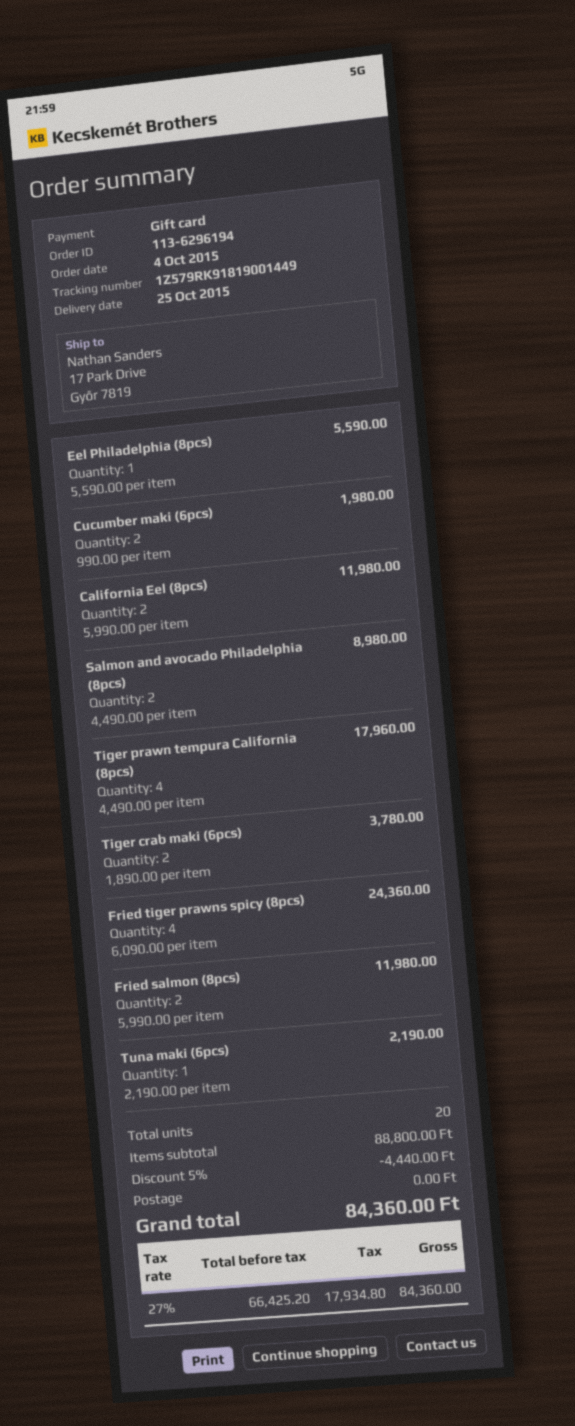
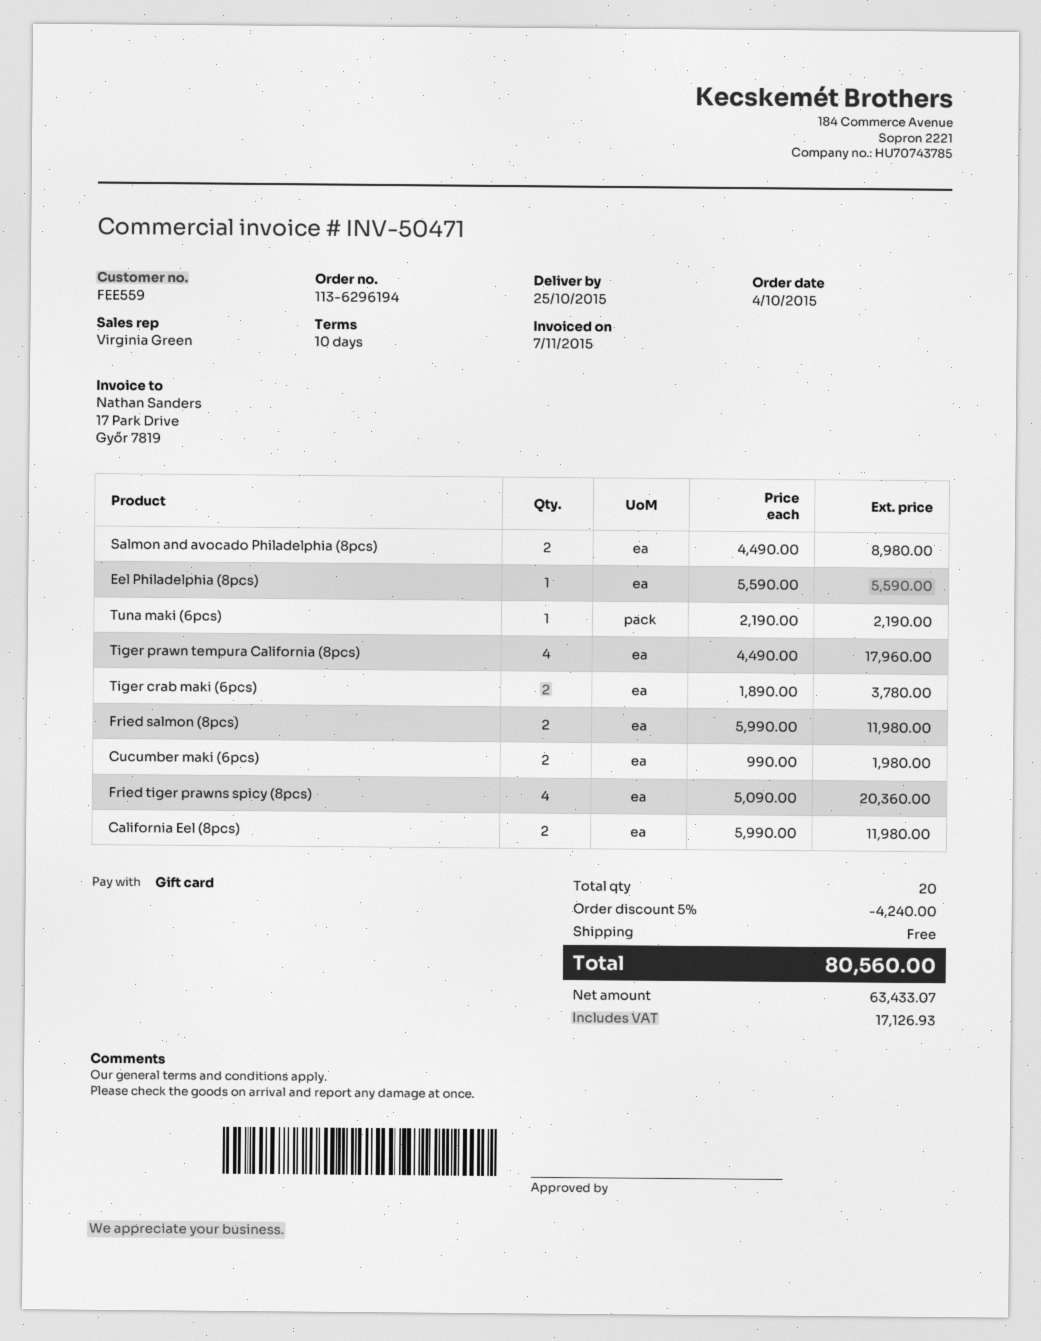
Fried tiger prawns spicy (8pcs): 4 x 6090.00 = 24360.00 -> 4 x 5090.00 = 20360.00
discount: 5% = 4440.00 -> 5% = 4240.00
net: 66425.20 -> 63433.07
tax: 17934.80 -> 17126.93
total: 84360.00 -> 80560.00

